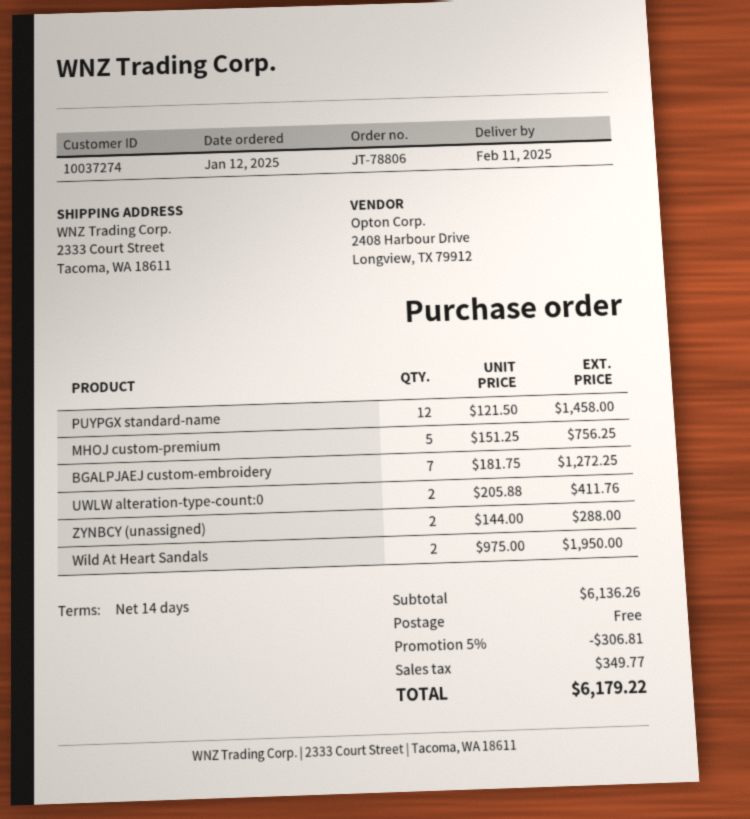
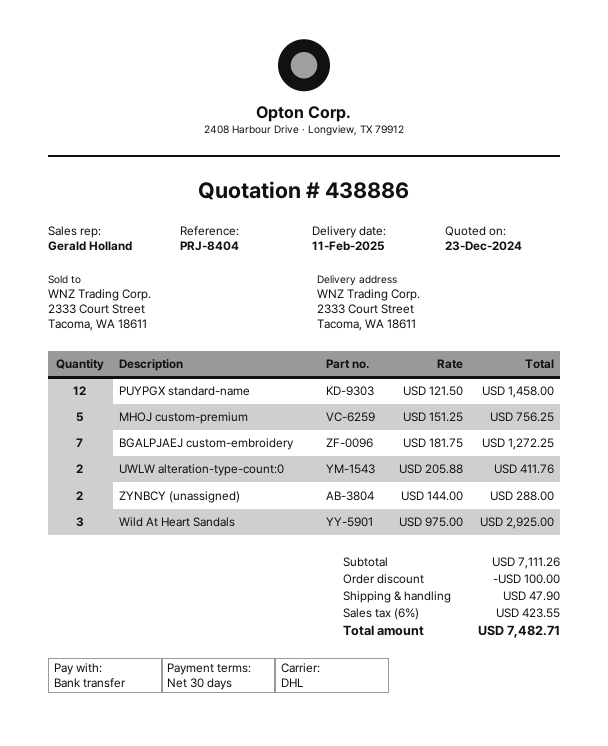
payment terms: 14 days -> 30 days
Wild At Heart Sandals: 2 x 975.00 = 1950.00 -> 3 x 975.00 = 2925.00
subtotal: 6136.26 -> 7111.26
discount: 306.81 -> 100.00
shipping: 0.00 -> 47.90
tax: 349.77 -> 423.55
total: 6179.22 -> 7482.71

